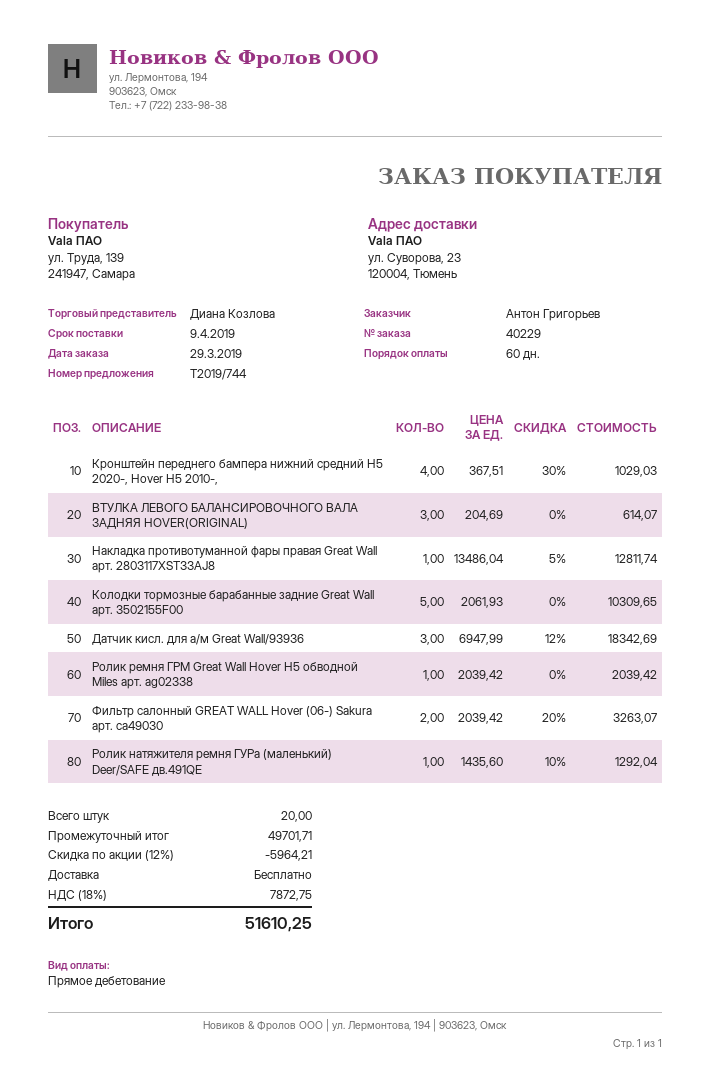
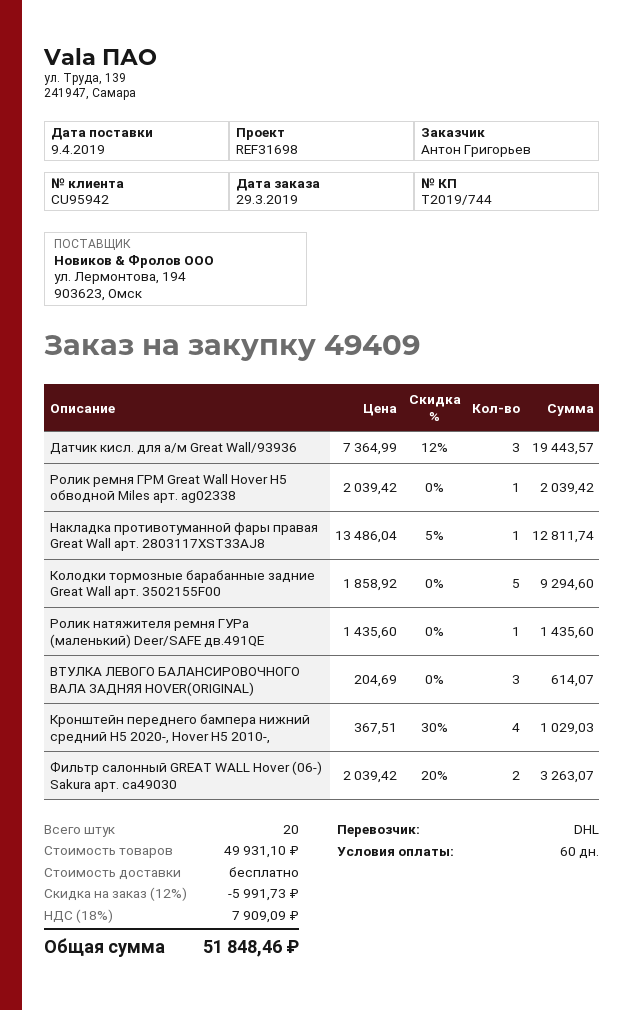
order number: 40229 -> 49409
Колодки тормозные барабанные задние Great Wall арт. 3502155F00: 5 x 2061.93 = 10309.65 -> 5 x 1858.92 = 9294.60
Датчик кисл. для а/м Great Wall/93936: 3 x 6947.99 - 12% = 18342.69 -> 3 x 7364.99 - 12% = 19443.57
Ролик натяжителя ремня ГУРа (маленький) Deer/SAFE дв.491QE: 1 x 1435.60 - 10% = 1292.04 -> 1 x 1435.60 = 1435.60
subtotal: 49701.71 -> 49931.10
discount: 12% = 5964.21 -> 12% = 5991.73
tax: 18% = 7872.75 -> 18% = 7909.09
total: 51610.25 -> 51848.46

